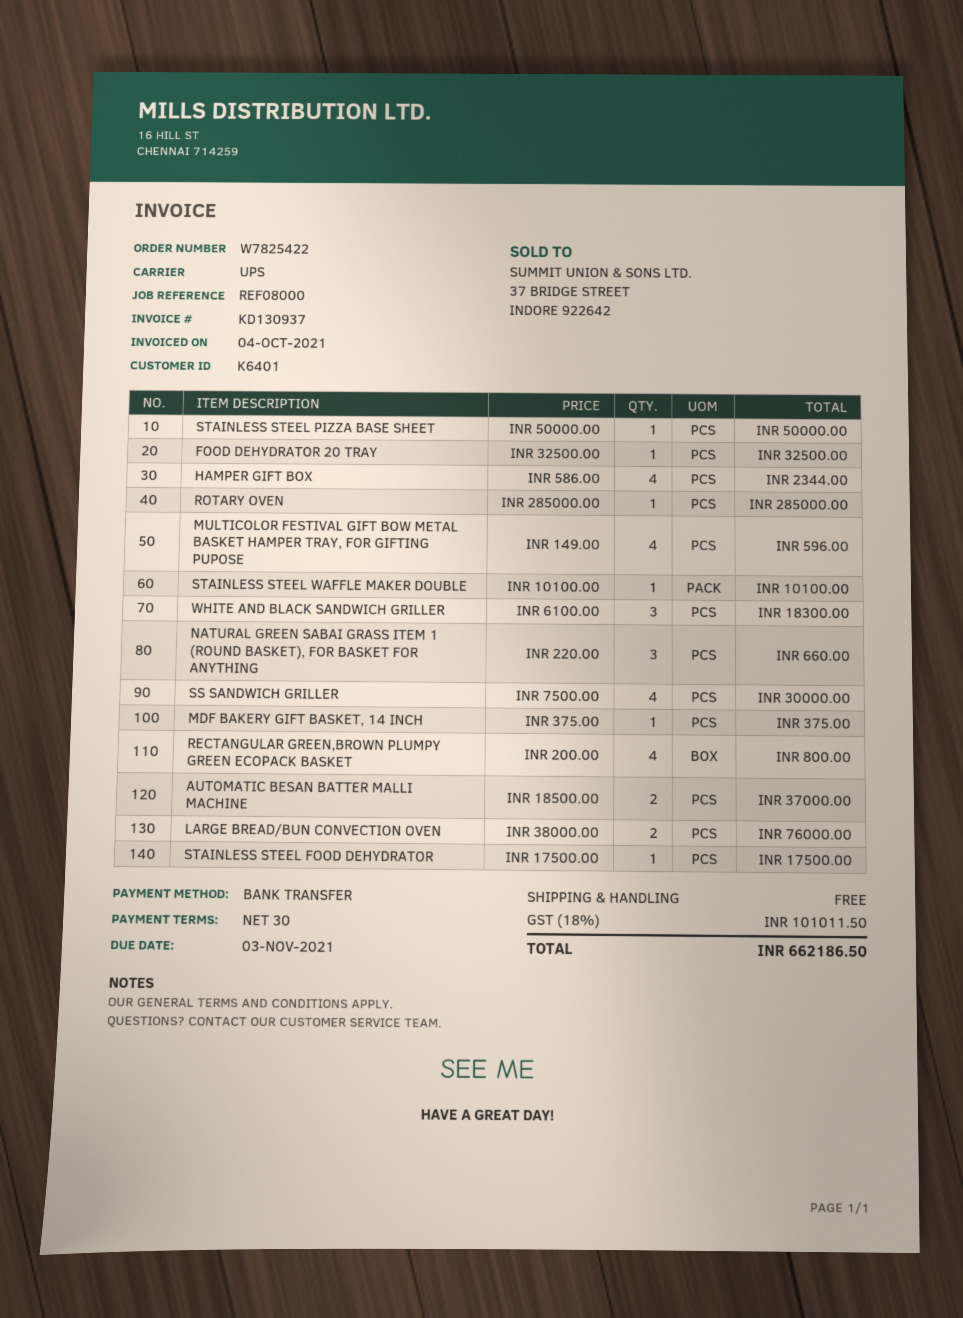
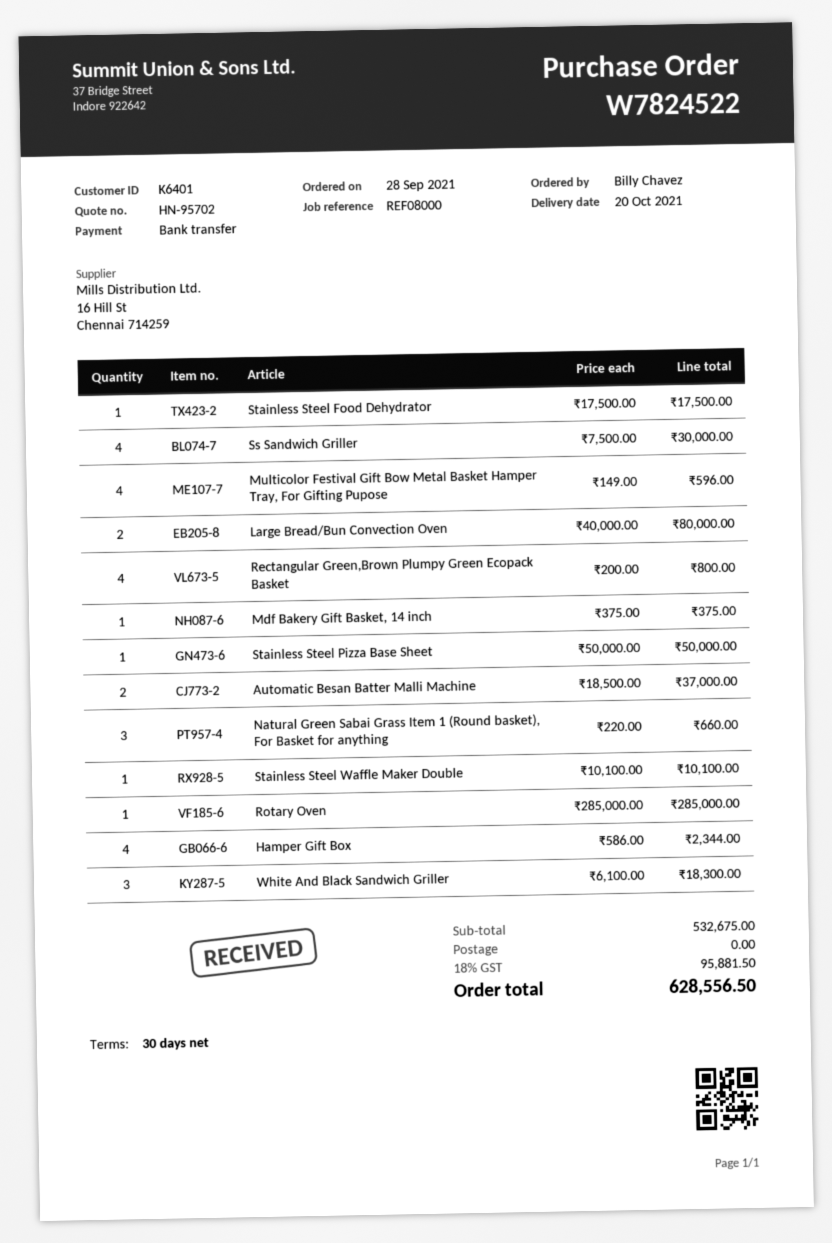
order number: W7825422 -> W7824522
FOOD DEHYDRATOR 20 TRAY: 1 x 32500.00 = 32500.00 -> none
LARGE BREAD/BUN CONVECTION OVEN: 2 x 38000.00 = 76000.00 -> 2 x 40000.00 = 80000.00
tax: 18% = 101011.50 -> 18% = 95881.50
total: 662186.50 -> 628556.50

